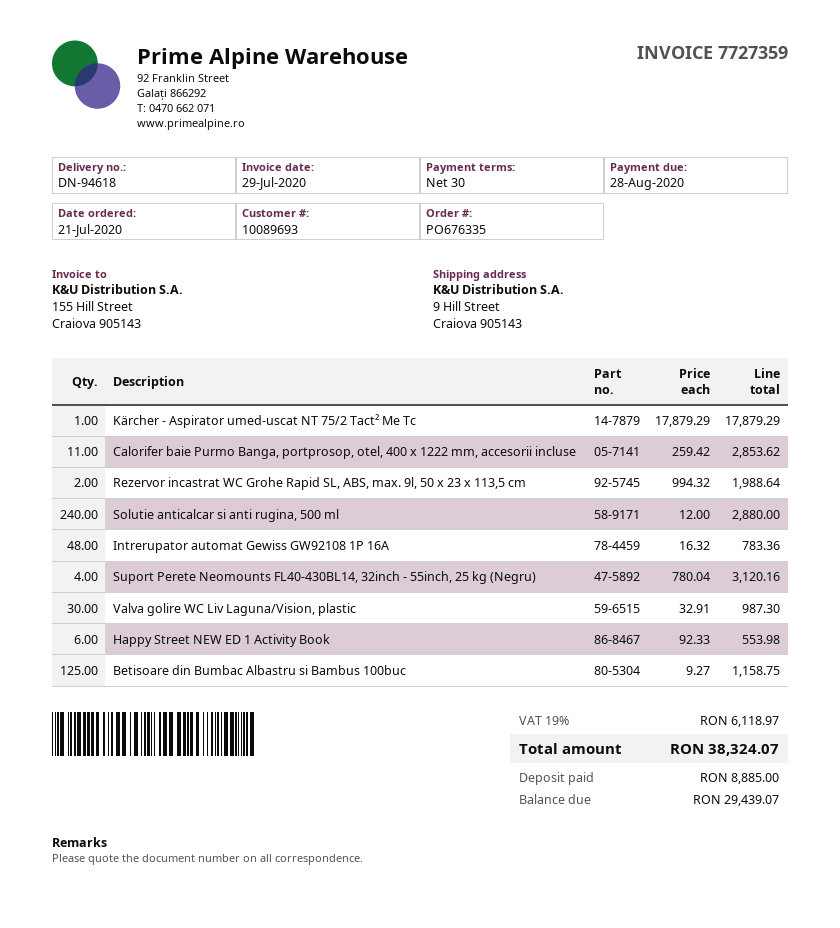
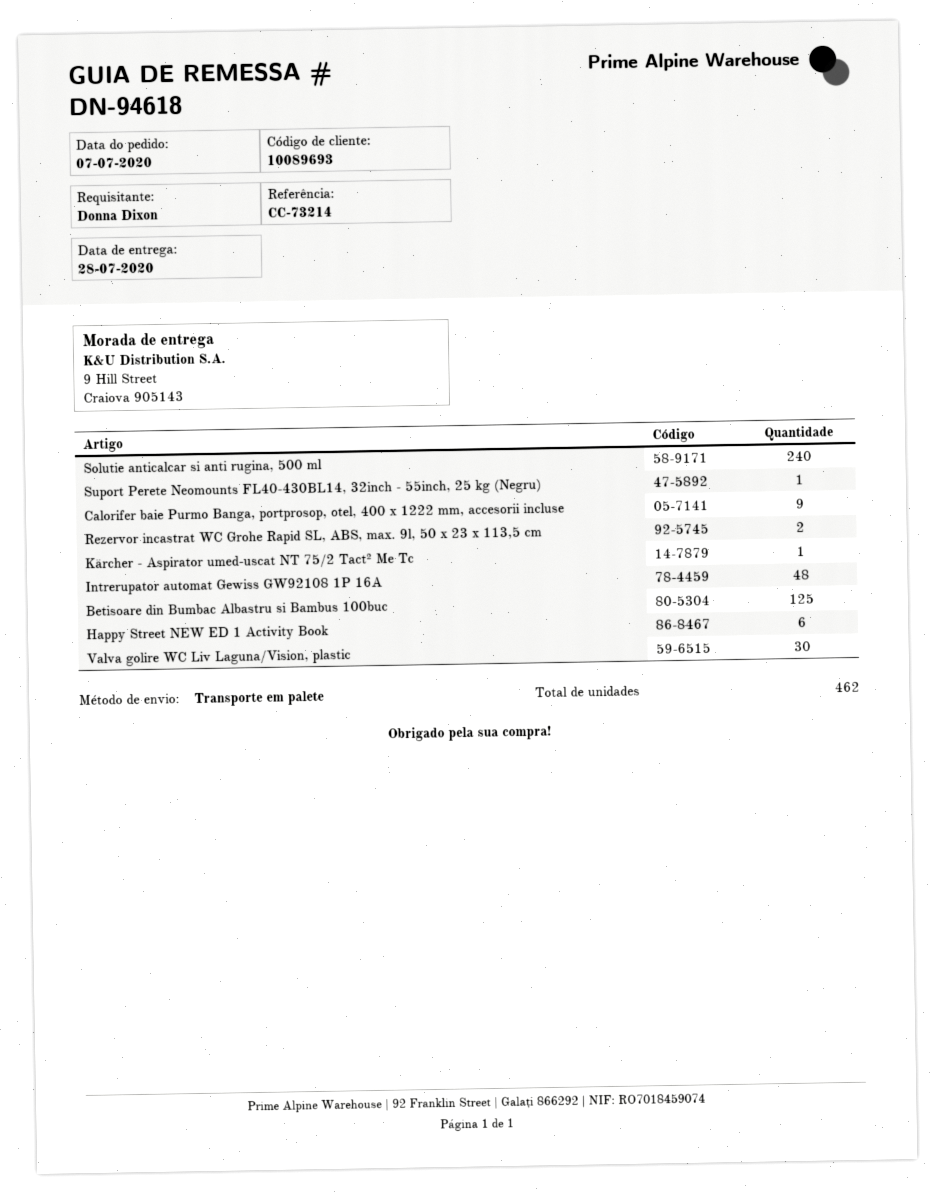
order date: 2020-07-21 -> 2020-07-07
Calorifer baie Purmo Banga, portprosop, otel, 400 x 1222 mm, accesorii incluse: 11 -> 9
Suport Perete Neomounts FL40-430BL14, 32inch - 55inch, 25 kg (Negru): 4 -> 1

